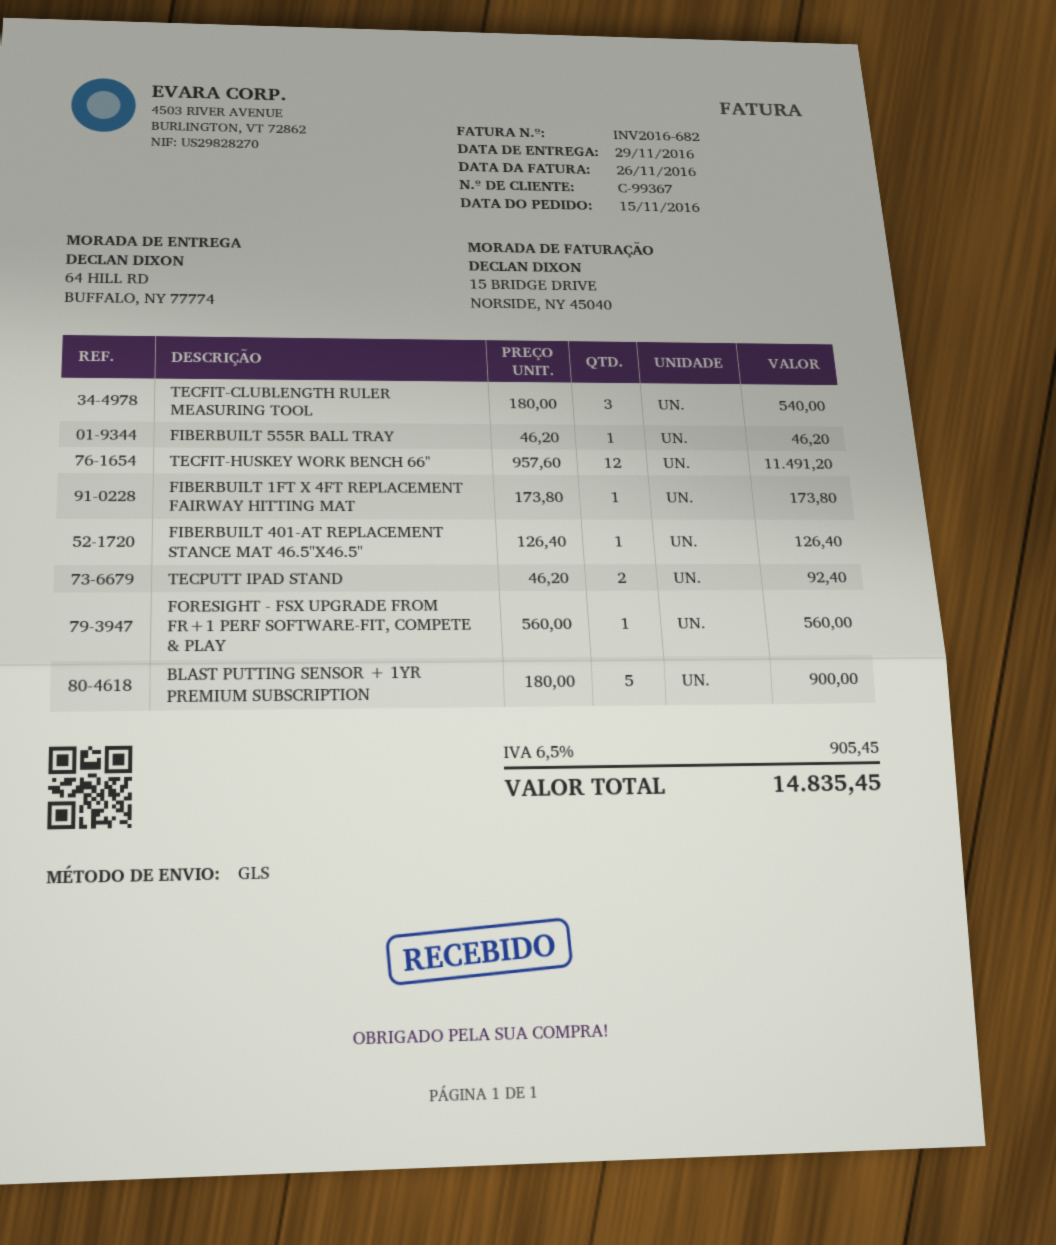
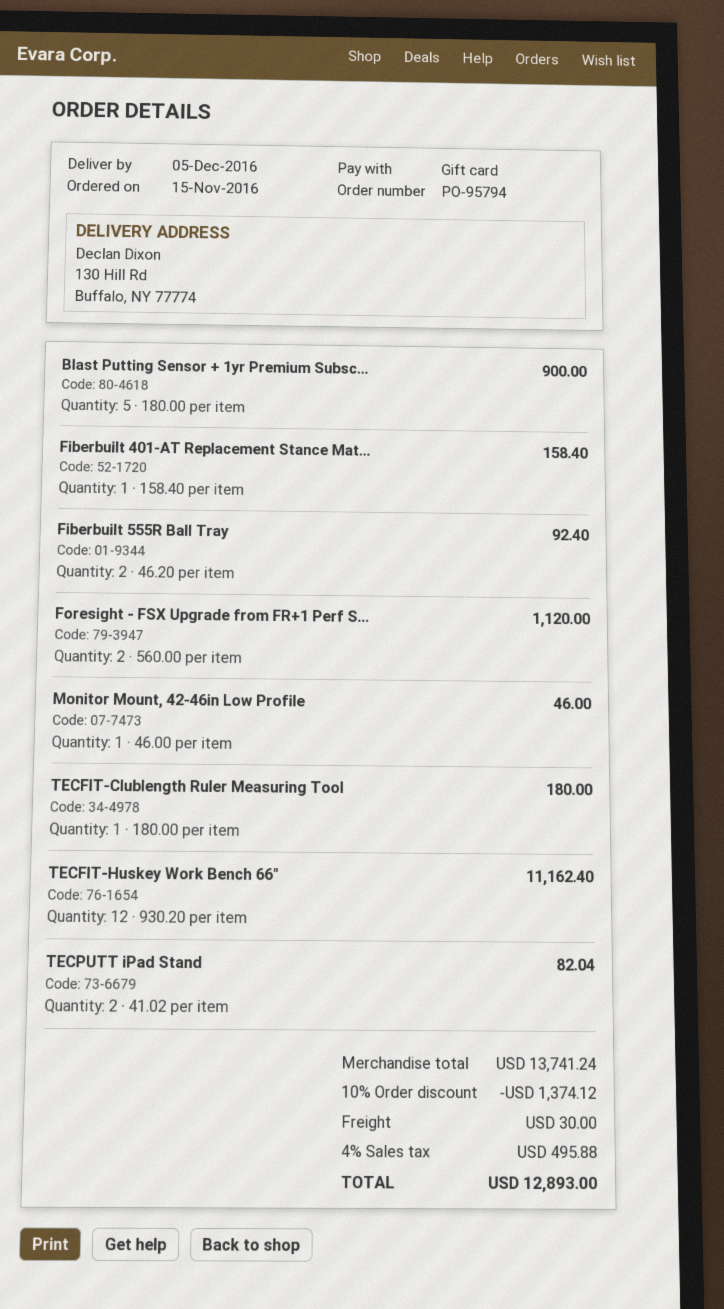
delivery date: 2016-11-29 -> 2016-12-05
ship to: 64 HILL RD, BUFFALO, NY 77774 -> 130 Hill Rd, Buffalo, NY 77774
TECFIT-CLUBLENGTH RULER MEASURING TOOL: 3 x 180.00 = 540.00 -> 1 x 180.00 = 180.00
FIBERBUILT 555R BALL TRAY: 1 x 46.20 = 46.20 -> 2 x 46.20 = 92.40
TECFIT-HUSKEY WORK BENCH 66": 12 x 957.60 = 11491.20 -> 12 x 930.20 = 11162.40
FIBERBUILT 1FT X 4FT REPLACEMENT FAIRWAY HITTING MAT: 1 x 173.80 = 173.80 -> none
FIBERBUILT 401-AT REPLACEMENT STANCE MAT 46.5"X46.5": 1 x 126.40 = 126.40 -> 1 x 158.40 = 158.40
TECPUTT IPAD STAND: 2 x 46.20 = 92.40 -> 2 x 41.02 = 82.04
FORESIGHT - FSX UPGRADE FROM FR+1 PERF SOFTWARE-FIT, COMPETE & PLAY: 1 x 560.00 = 560.00 -> 2 x 560.00 = 1120.00
Monitor Mount, 42-46in Low Profile: none -> 1 x 46.00 = 46.00
discount: none -> 10% = 1374.12
shipping: none -> 30.00
tax: 6.5% = 905.45 -> 4% = 495.88
total: 14835.45 -> 12893.00

